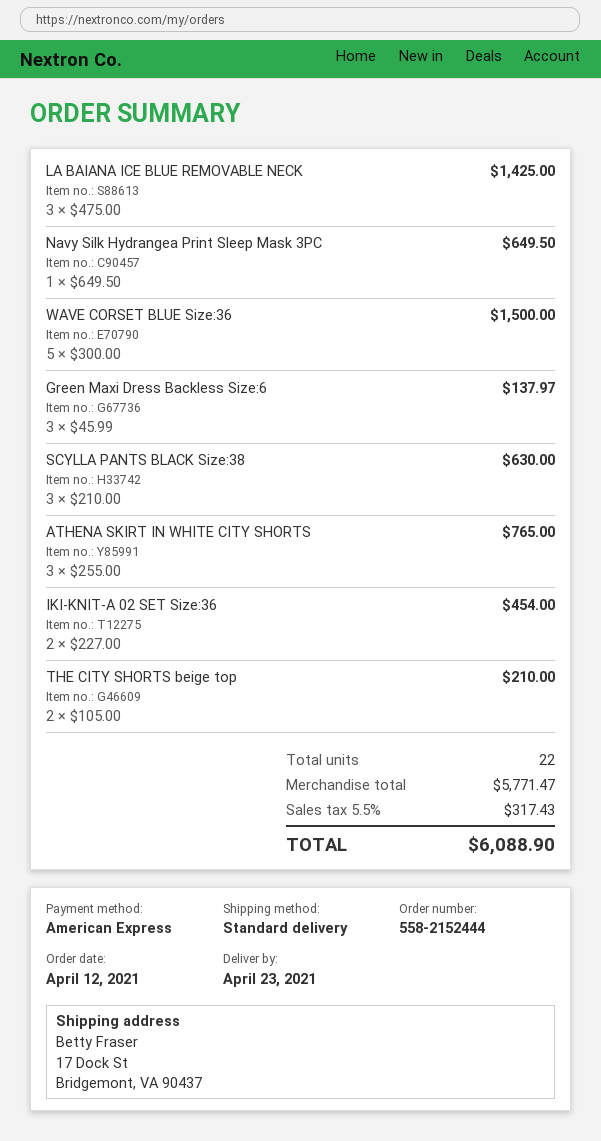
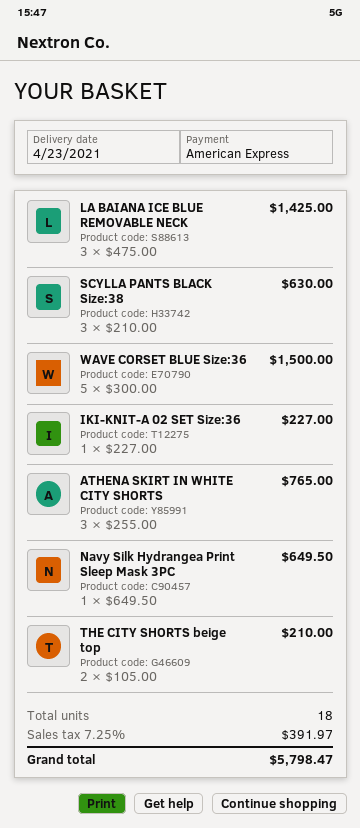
Green Maxi Dress Backless Size:6: 3 x 45.99 = 137.97 -> none
IKI-KNIT-A 02 SET Size:36: 2 x 227.00 = 454.00 -> 1 x 227.00 = 227.00
total quantity: 22 -> 18
tax: 5.5% = 317.43 -> 7.25% = 391.97
total: 6088.90 -> 5798.47

